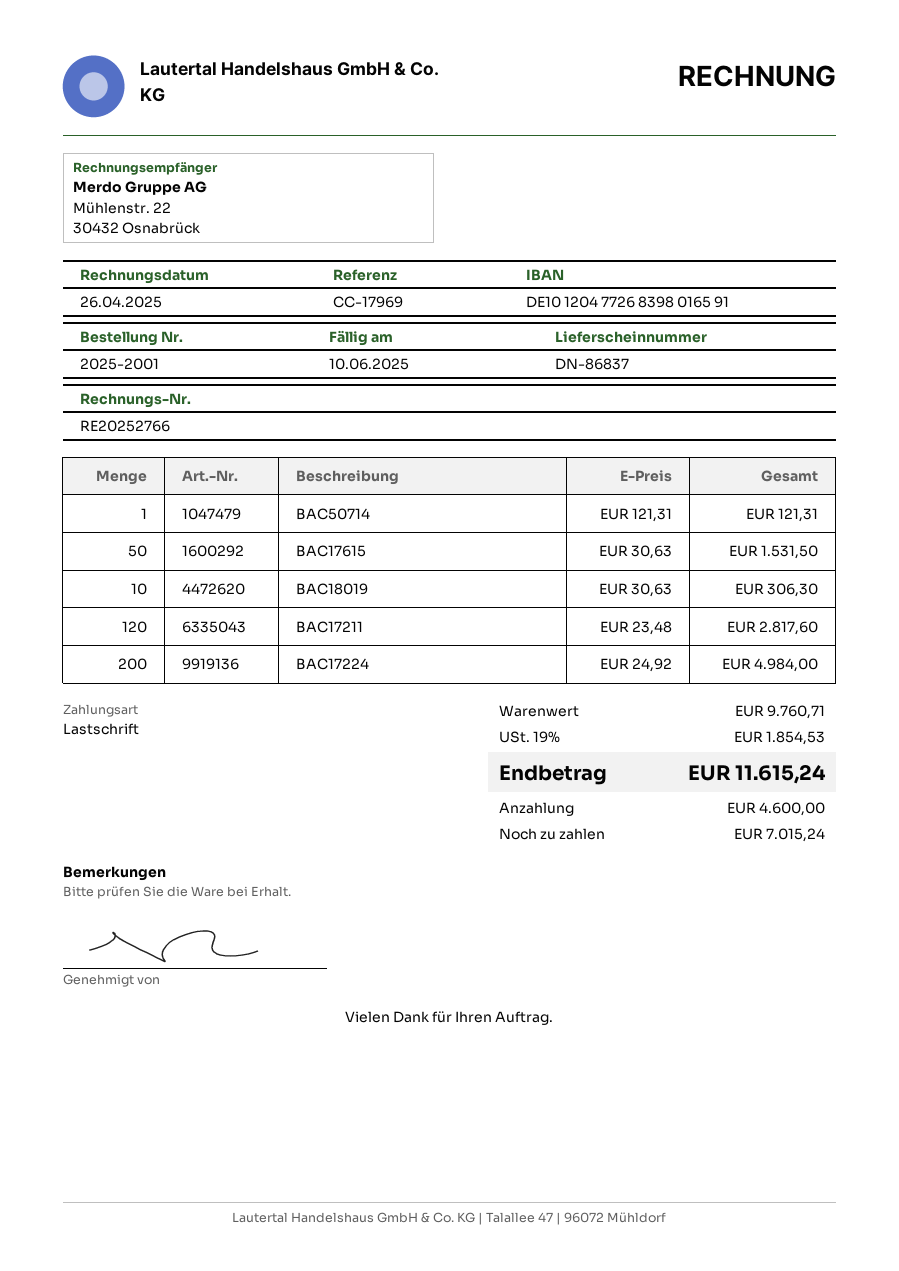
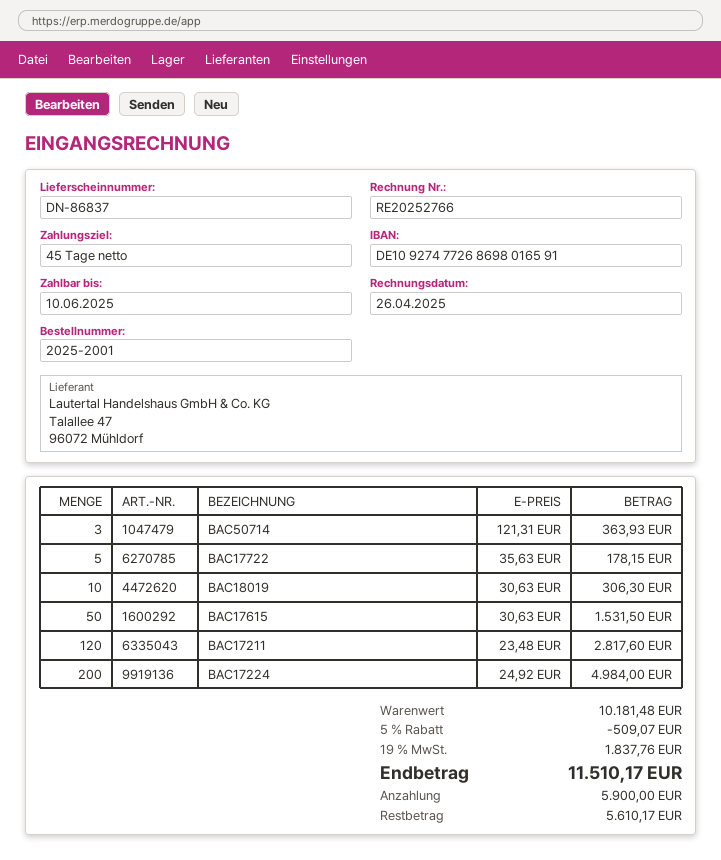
bank account: DE10120477268398016591 -> DE10927477268698016591
BAC50714: 1 x 121.31 = 121.31 -> 3 x 121.31 = 363.93
BAC17722: none -> 5 x 35.63 = 178.15
subtotal: 9760.71 -> 10181.48
discount: none -> 5% = 509.07
tax: 19% = 1854.53 -> 19% = 1837.76
total: 11615.24 -> 11510.17
deposit: 4600.00 -> 5900.00
balance: 7015.24 -> 5610.17

